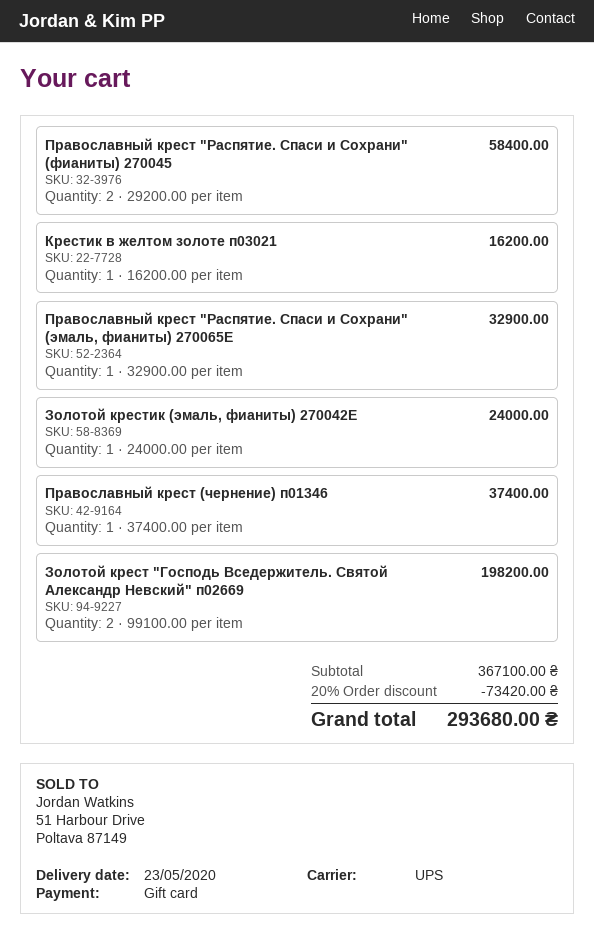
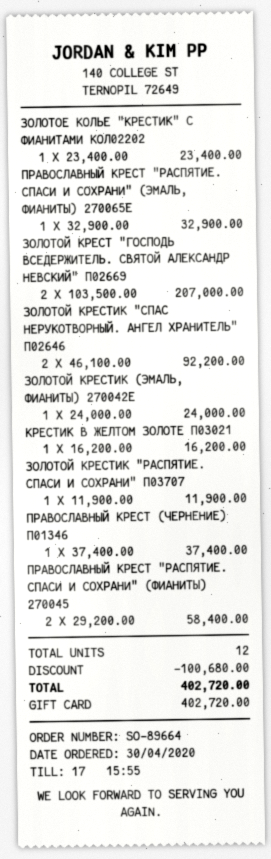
Золотой крест "Господь Вседержитель. Святой Александр Невский" п02669: 2 x 99100.00 = 198200.00 -> 2 x 103500.00 = 207000.00
ЗОЛОТОЕ КОЛЬЕ "КРЕСТИК" С ФИАНИТАМИ КОЛ02202: none -> 1 x 23400.00 = 23400.00
ЗОЛОТОЙ КРЕСТИК "СПАС НЕРУКОТВОРНЫЙ. АНГЕЛ ХРАНИТЕЛЬ" П02646: none -> 2 x 46100.00 = 92200.00
ЗОЛОТОЙ КРЕСТИК "РАСПЯТИЕ. СПАСИ И СОХРАНИ" П03707: none -> 1 x 11900.00 = 11900.00
discount: 73420.00 -> 100680.00
total: 293680.00 -> 402720.00

